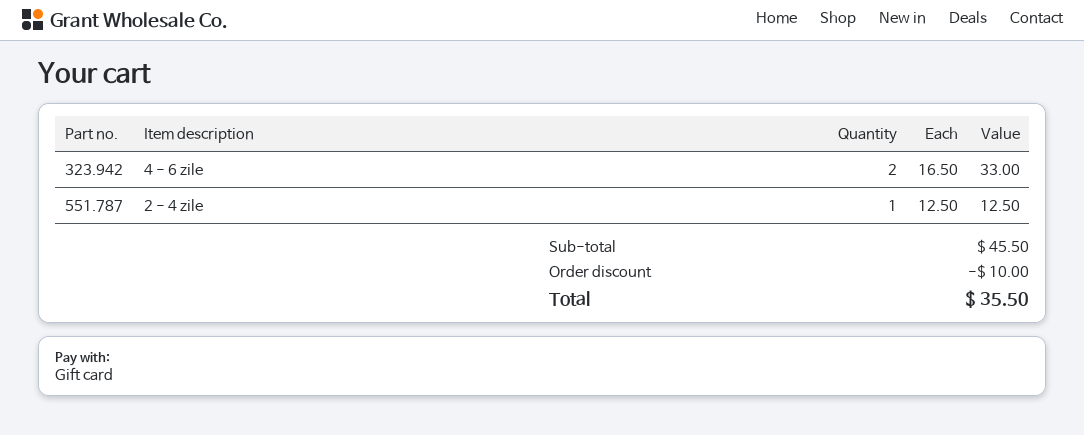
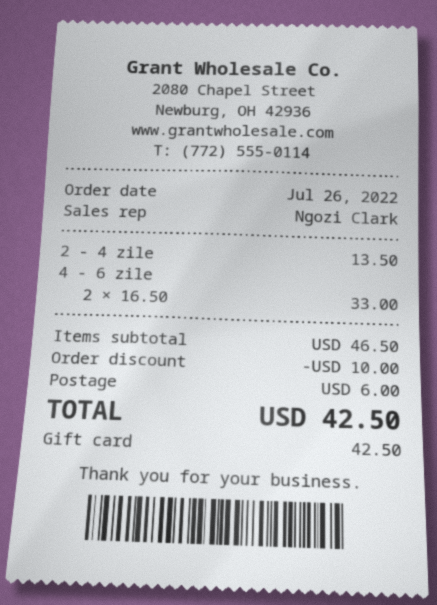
2 - 4 zile: 1 x 12.50 = 12.50 -> 1 x 13.50 = 13.50
subtotal: 45.50 -> 46.50
shipping: none -> 6.00
total: 35.50 -> 42.50

